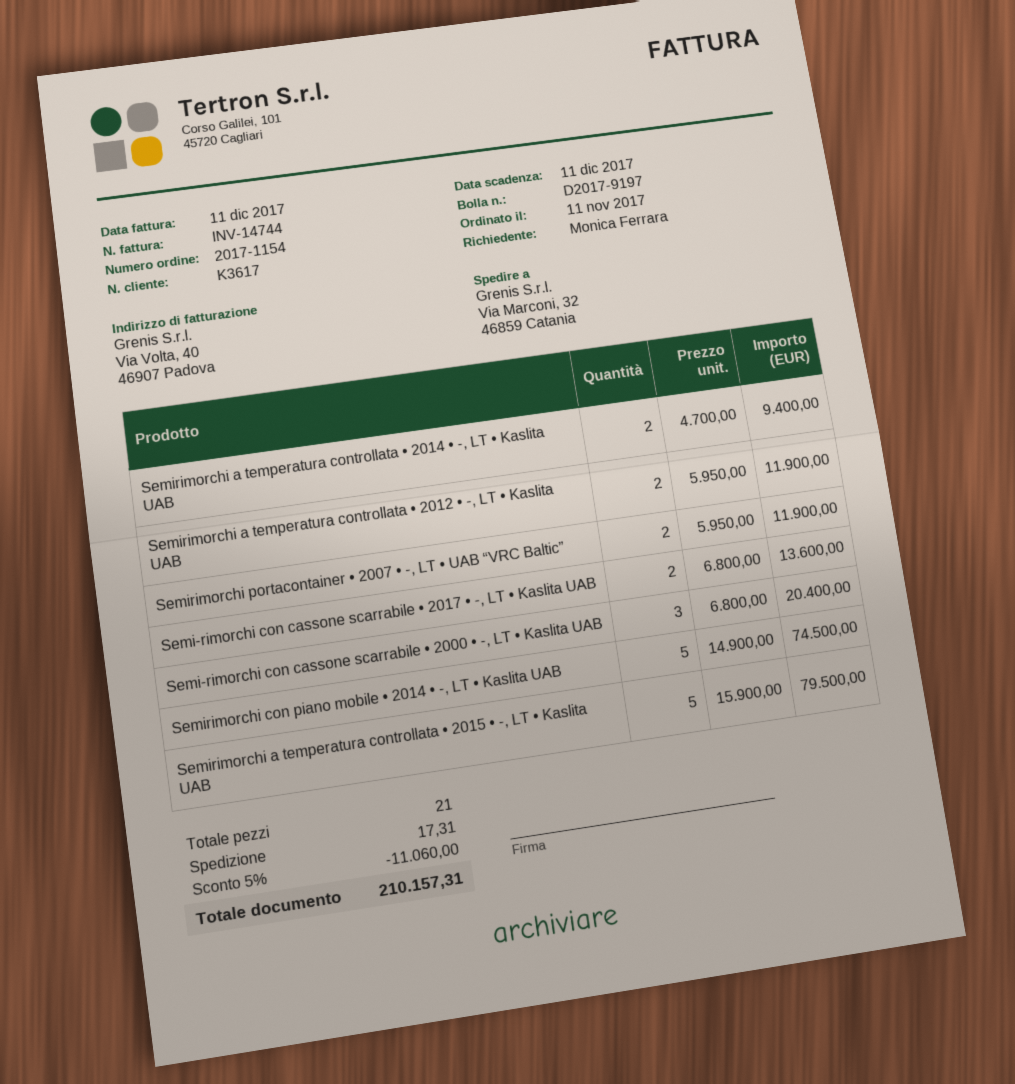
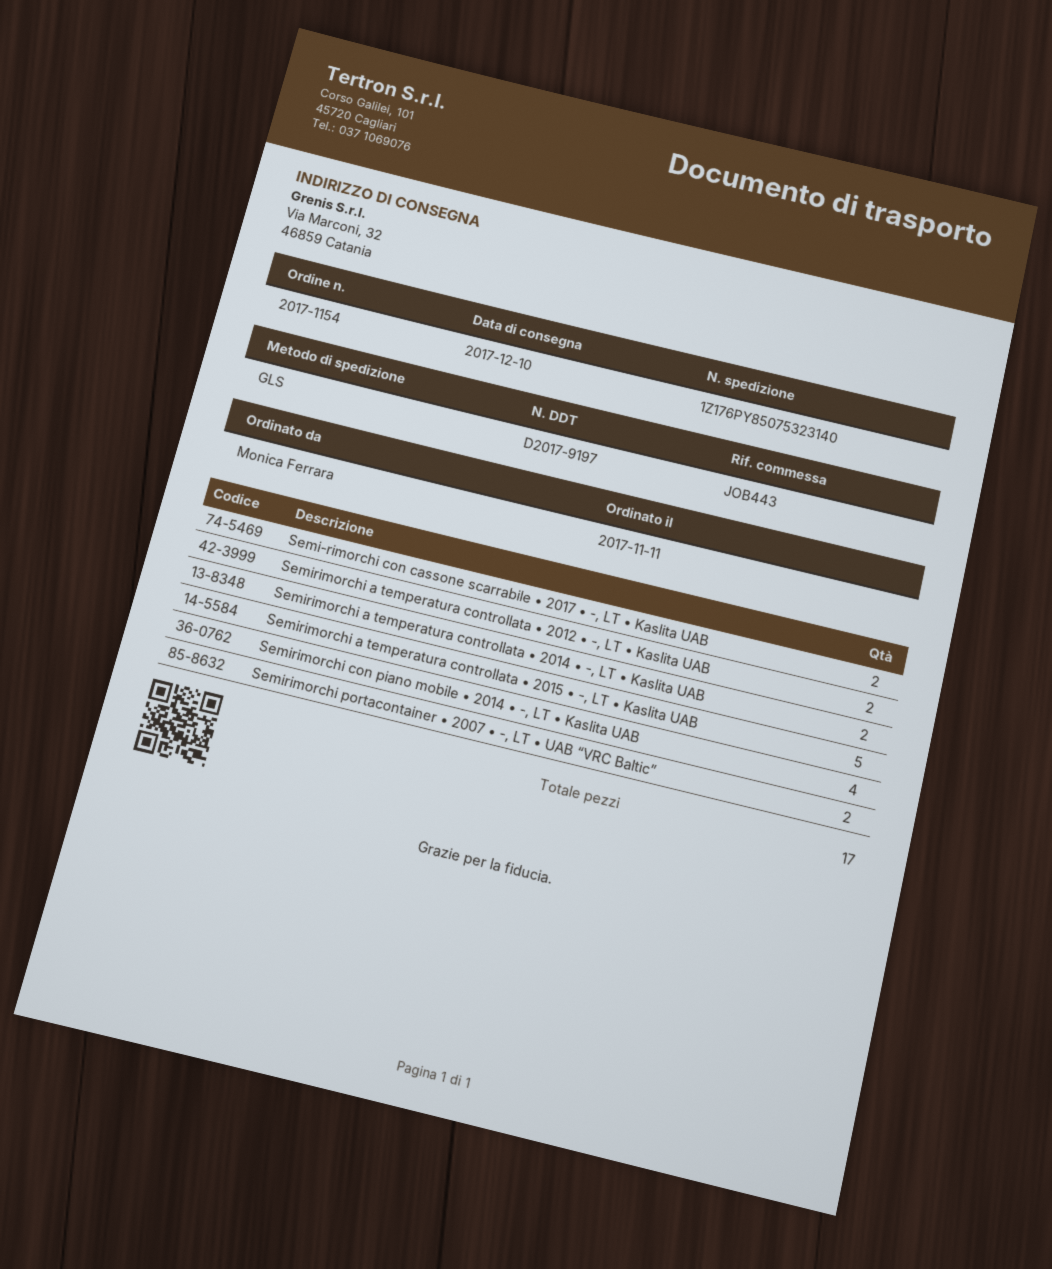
Semi-rimorchi con cassone scarrabile • 2000 • -, LT • Kaslita UAB: 3 -> none
Semirimorchi con piano mobile • 2014 • -, LT • Kaslita UAB: 5 -> 4
total quantity: 21 -> 17

